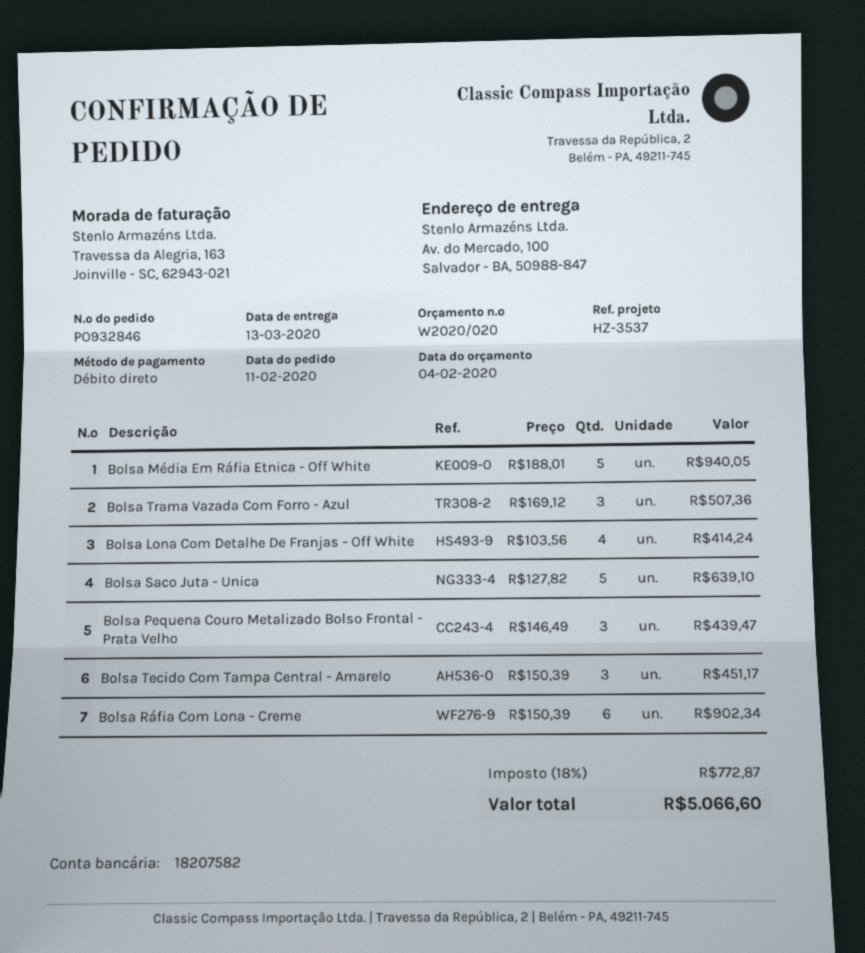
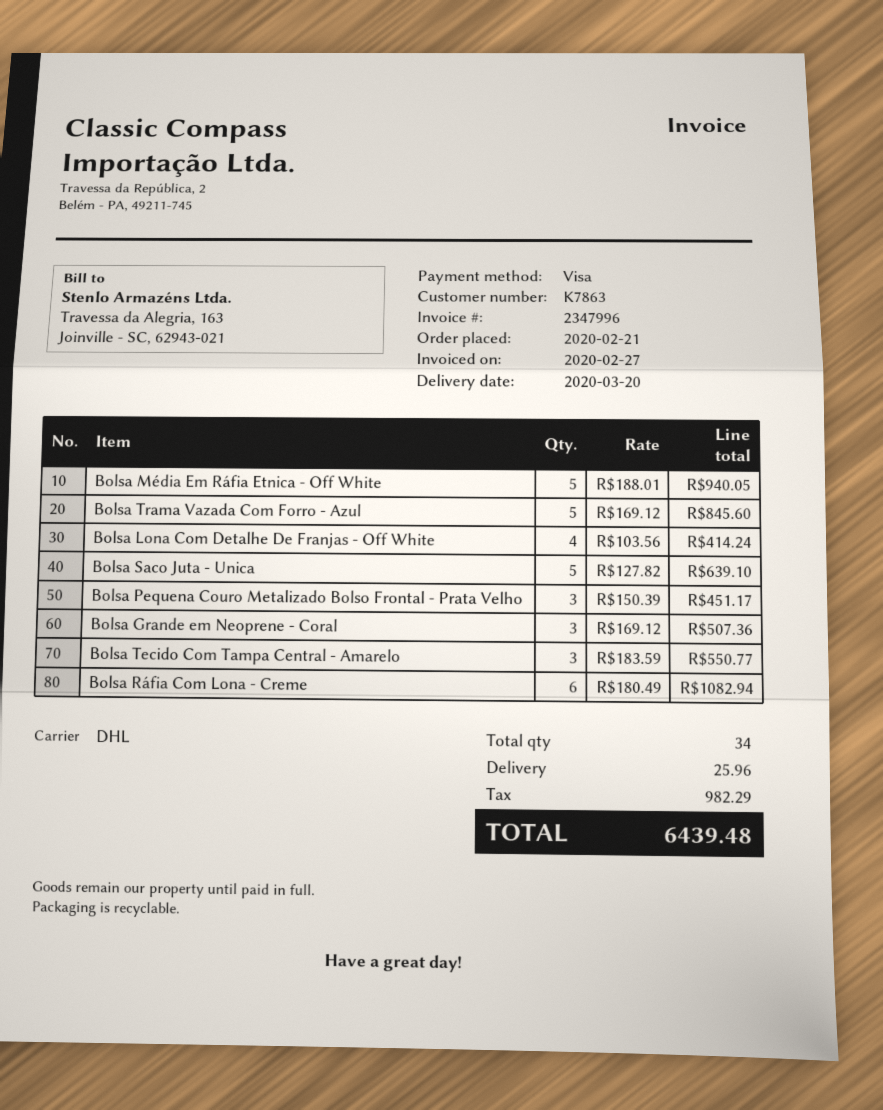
order date: 2020-02-11 -> 2020-02-21
delivery date: 2020-03-13 -> 2020-03-20
payment method: direct debit -> Visa
Bolsa Trama Vazada Com Forro - Azul: 3 x 169.12 = 507.36 -> 5 x 169.12 = 845.60
Bolsa Pequena Couro Metalizado Bolso Frontal - Prata Velho: 3 x 146.49 = 439.47 -> 3 x 150.39 = 451.17
Bolsa Tecido Com Tampa Central - Amarelo: 3 x 150.39 = 451.17 -> 3 x 183.59 = 550.77
Bolsa Ráfia Com Lona - Creme: 6 x 150.39 = 902.34 -> 6 x 180.49 = 1082.94
Bolsa Grande em Neoprene - Coral: none -> 3 x 169.12 = 507.36
shipping: none -> 25.96
tax: 772.87 -> 982.29
total: 5066.60 -> 6439.48

